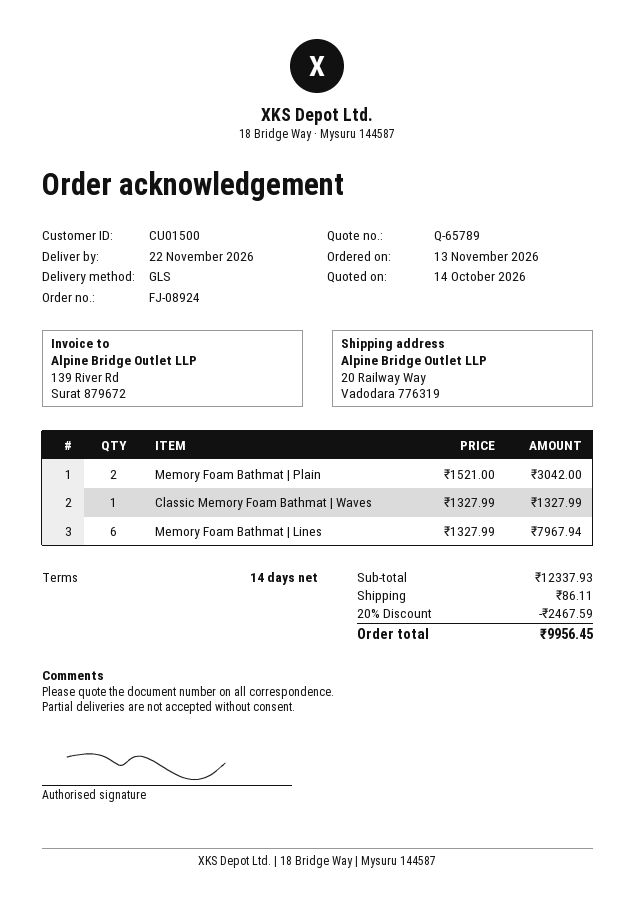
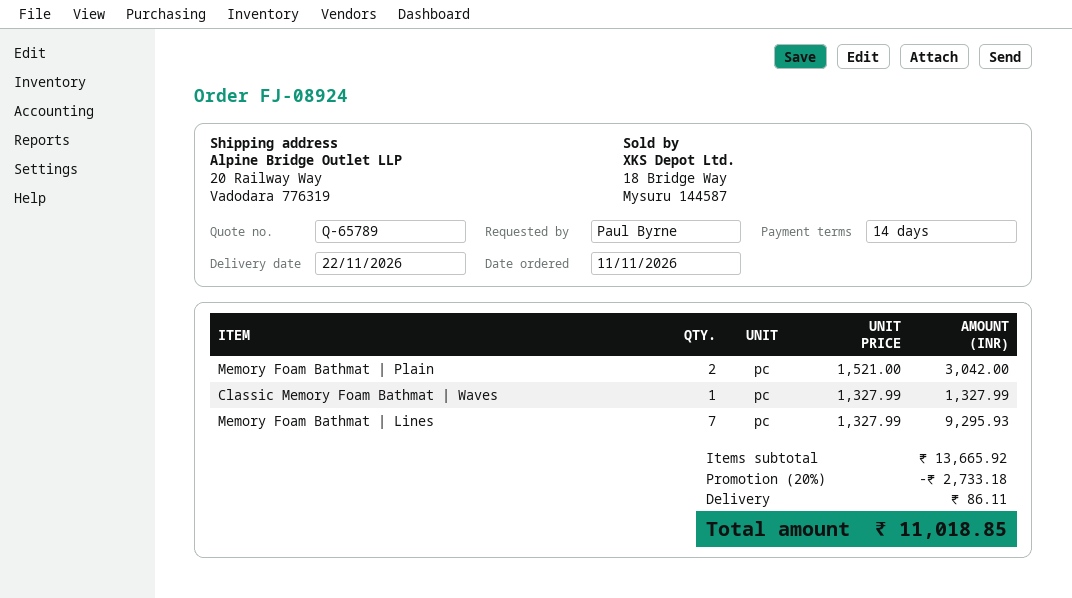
order date: 2026-11-13 -> 2026-11-11
Memory Foam Bathmat | Lines: 6 x 1327.99 = 7967.94 -> 7 x 1327.99 = 9295.93
subtotal: 12337.93 -> 13665.92
discount: 20% = 2467.59 -> 20% = 2733.18
total: 9956.45 -> 11018.85

